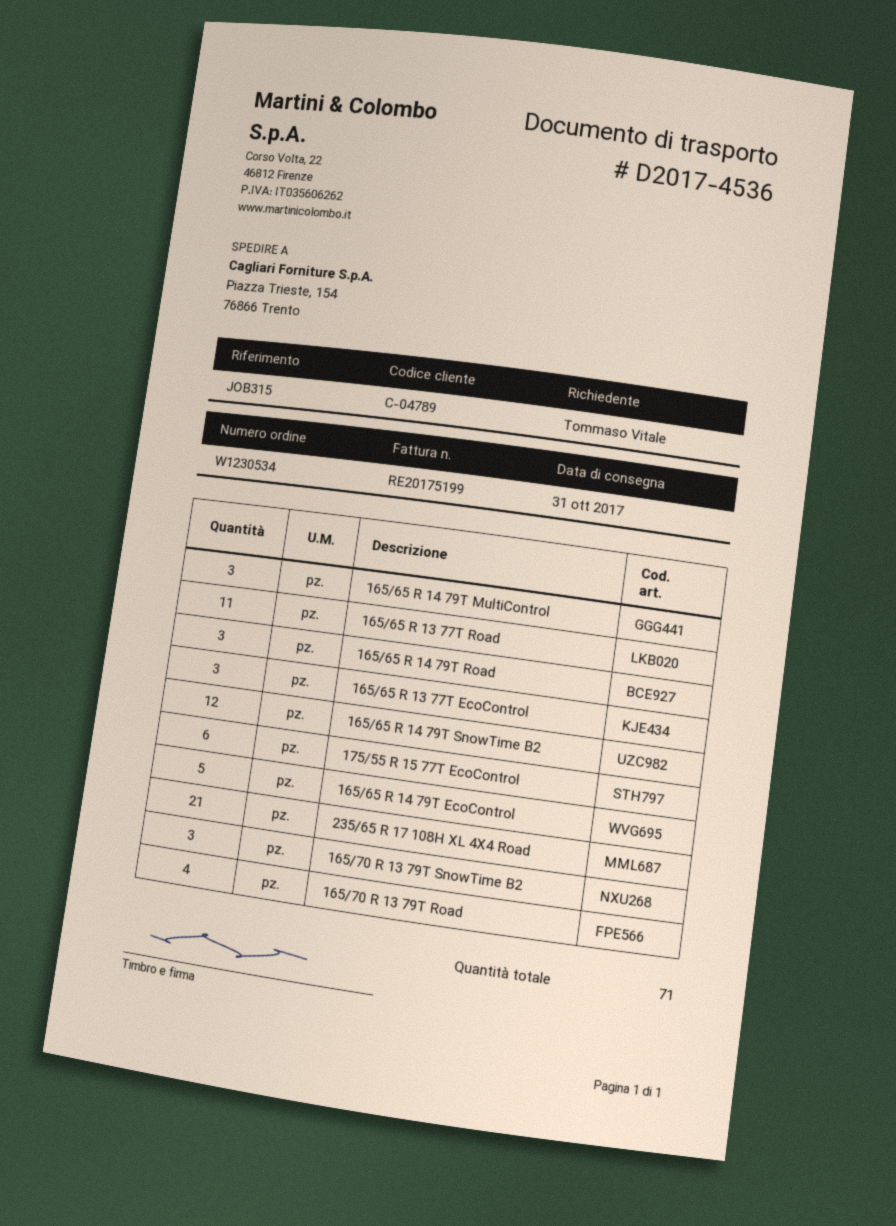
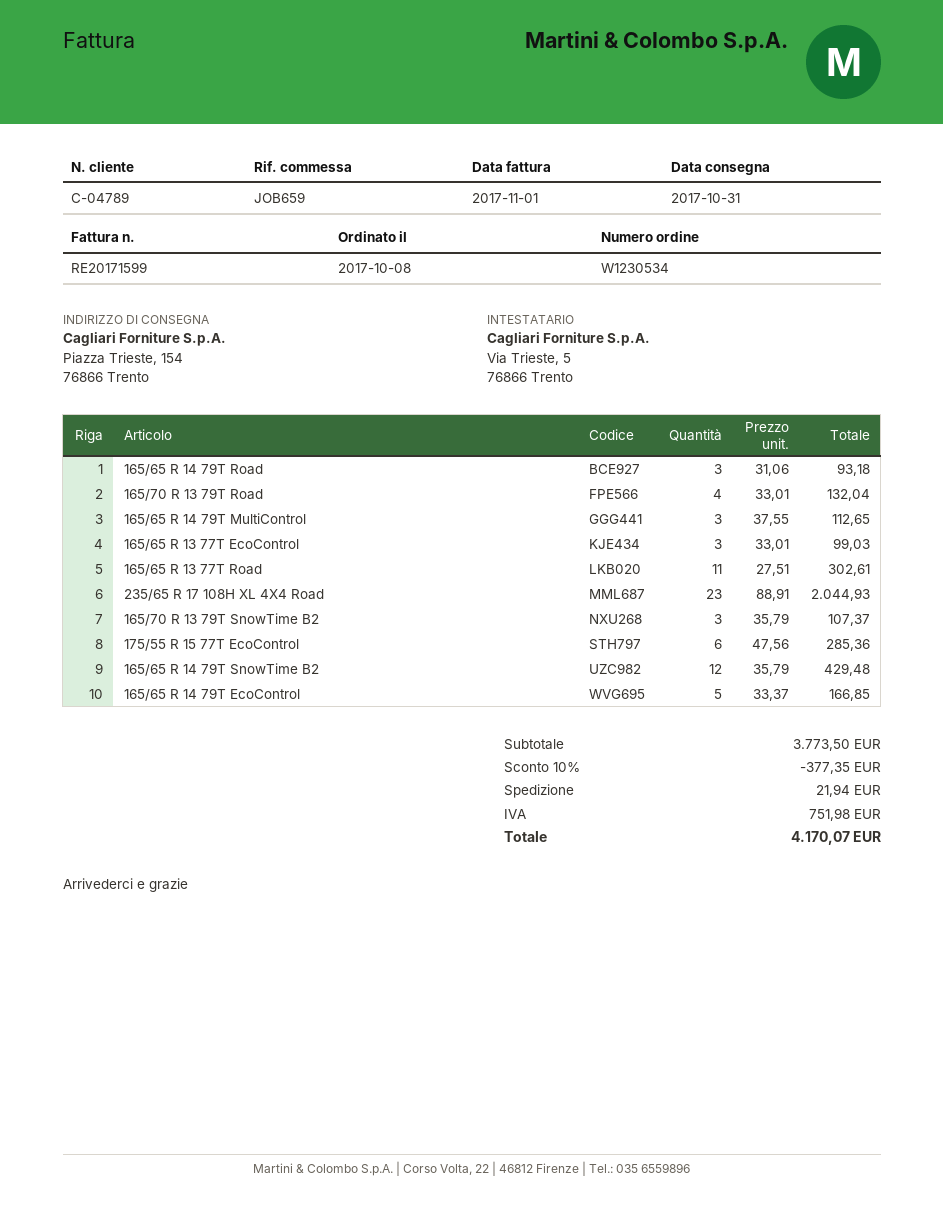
invoice number: RE20175199 -> RE20171599
reference: JOB315 -> JOB659
235/65 R 17 108H XL 4X4 Road: 21 -> 23

